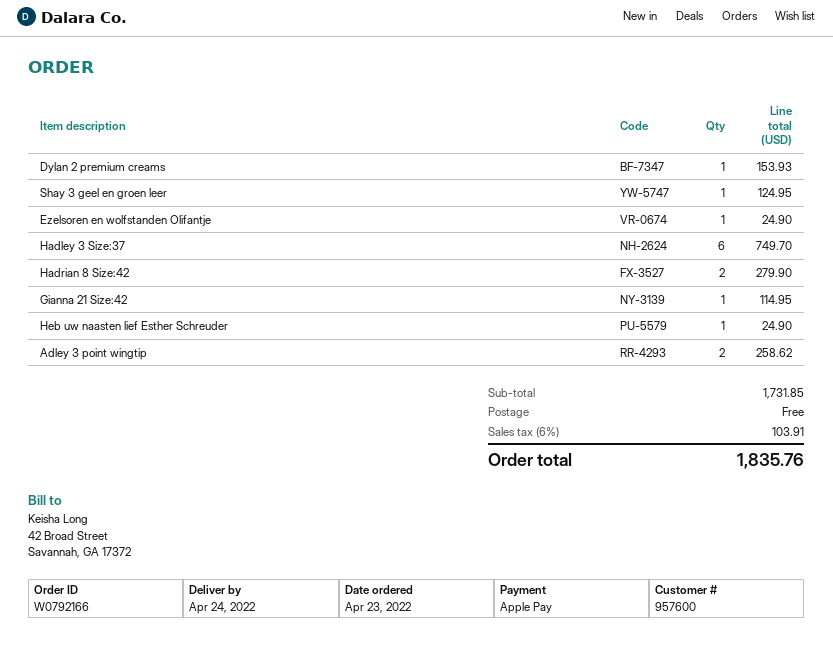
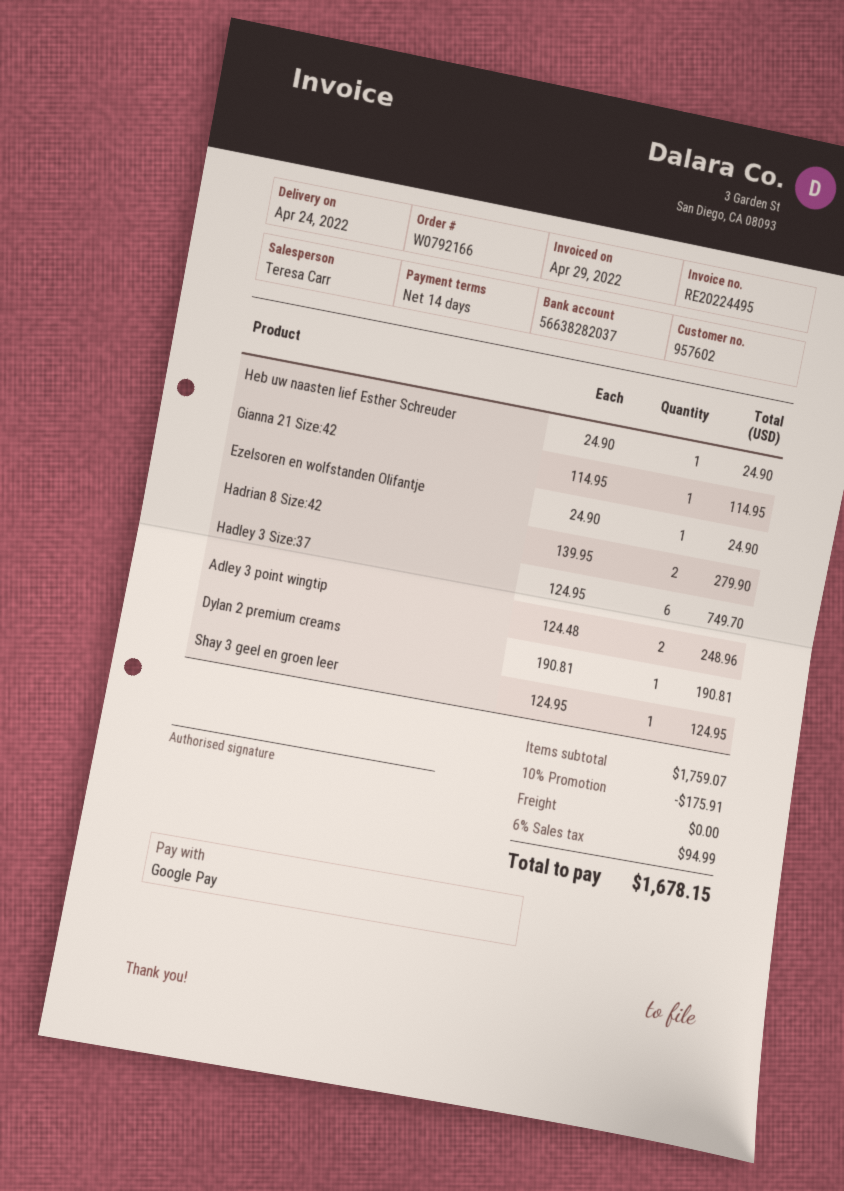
customer number: 957600 -> 957602
payment method: Apple Pay -> Google Pay
Dylan 2 premium creams: 1 for 153.93 -> 1 for 190.81
Adley 3 point wingtip: 2 for 258.62 -> 2 for 248.96
subtotal: 1731.85 -> 1759.07
discount: none -> 10% = 175.91
tax: 6% = 103.91 -> 6% = 94.99
total: 1835.76 -> 1678.15

